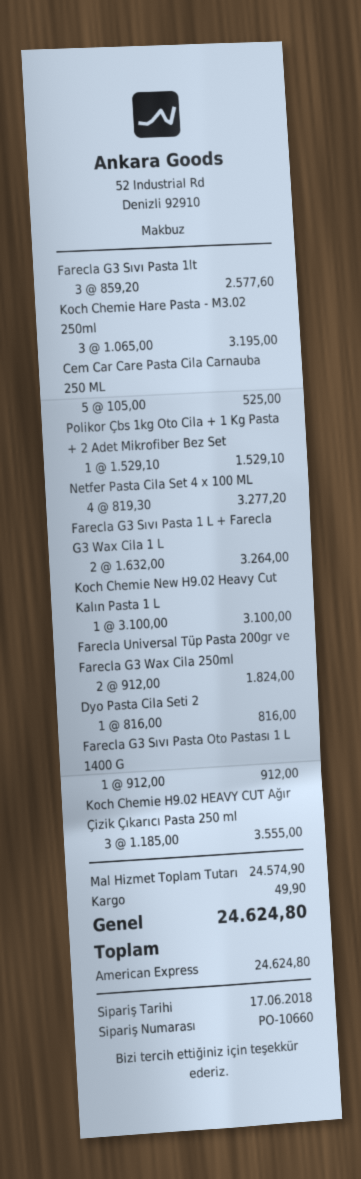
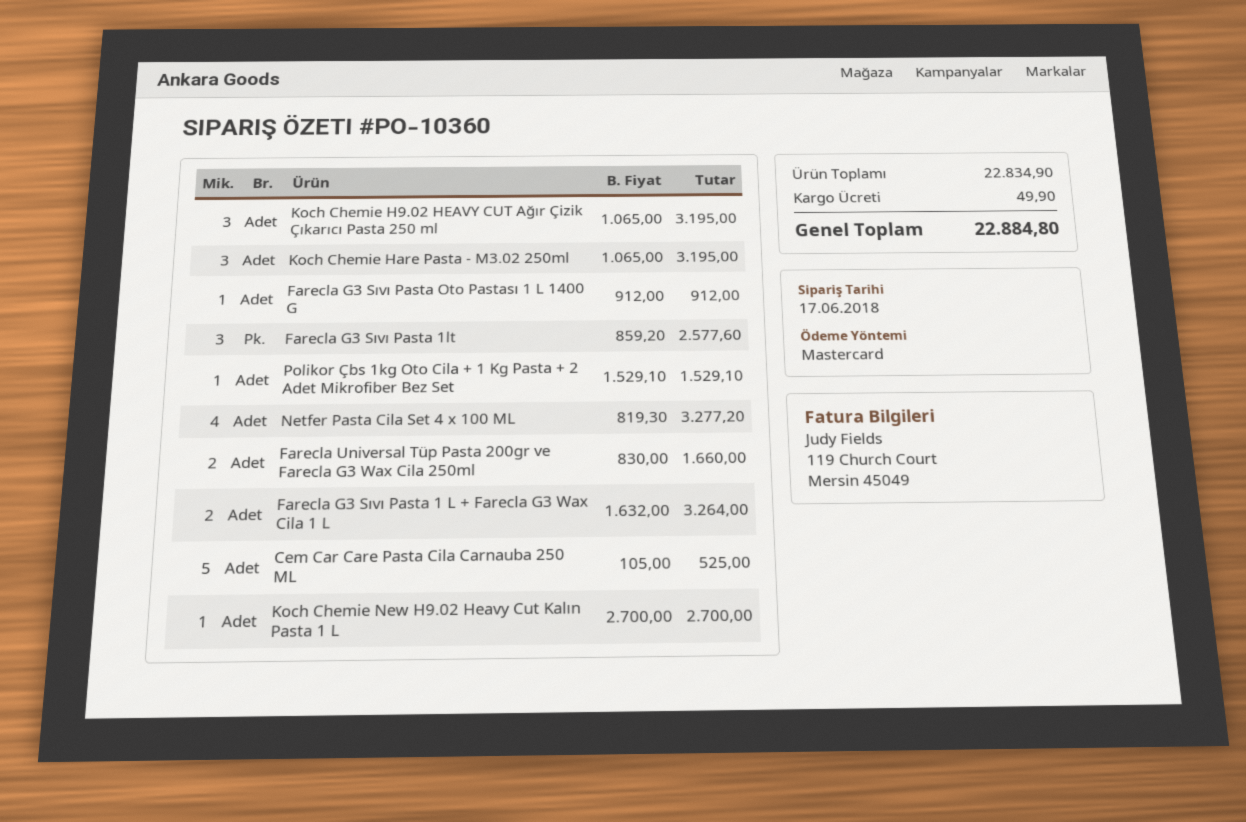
order number: PO-10660 -> PO-10360
payment method: American Express -> Mastercard
Koch Chemie New H9.02 Heavy Cut Kalın Pasta 1 L: 1 x 3100.00 = 3100.00 -> 1 x 2700.00 = 2700.00
Farecla Universal Tüp Pasta 200gr ve Farecla G3 Wax Cila 250ml: 2 x 912.00 = 1824.00 -> 2 x 830.00 = 1660.00
Dyo Pasta Cila Seti 2: 1 x 816.00 = 816.00 -> none
Koch Chemie H9.02 HEAVY CUT Ağır Çizik Çıkarıcı Pasta 250 ml: 3 x 1185.00 = 3555.00 -> 3 x 1065.00 = 3195.00
subtotal: 24574.90 -> 22834.90
total: 24624.80 -> 22884.80

